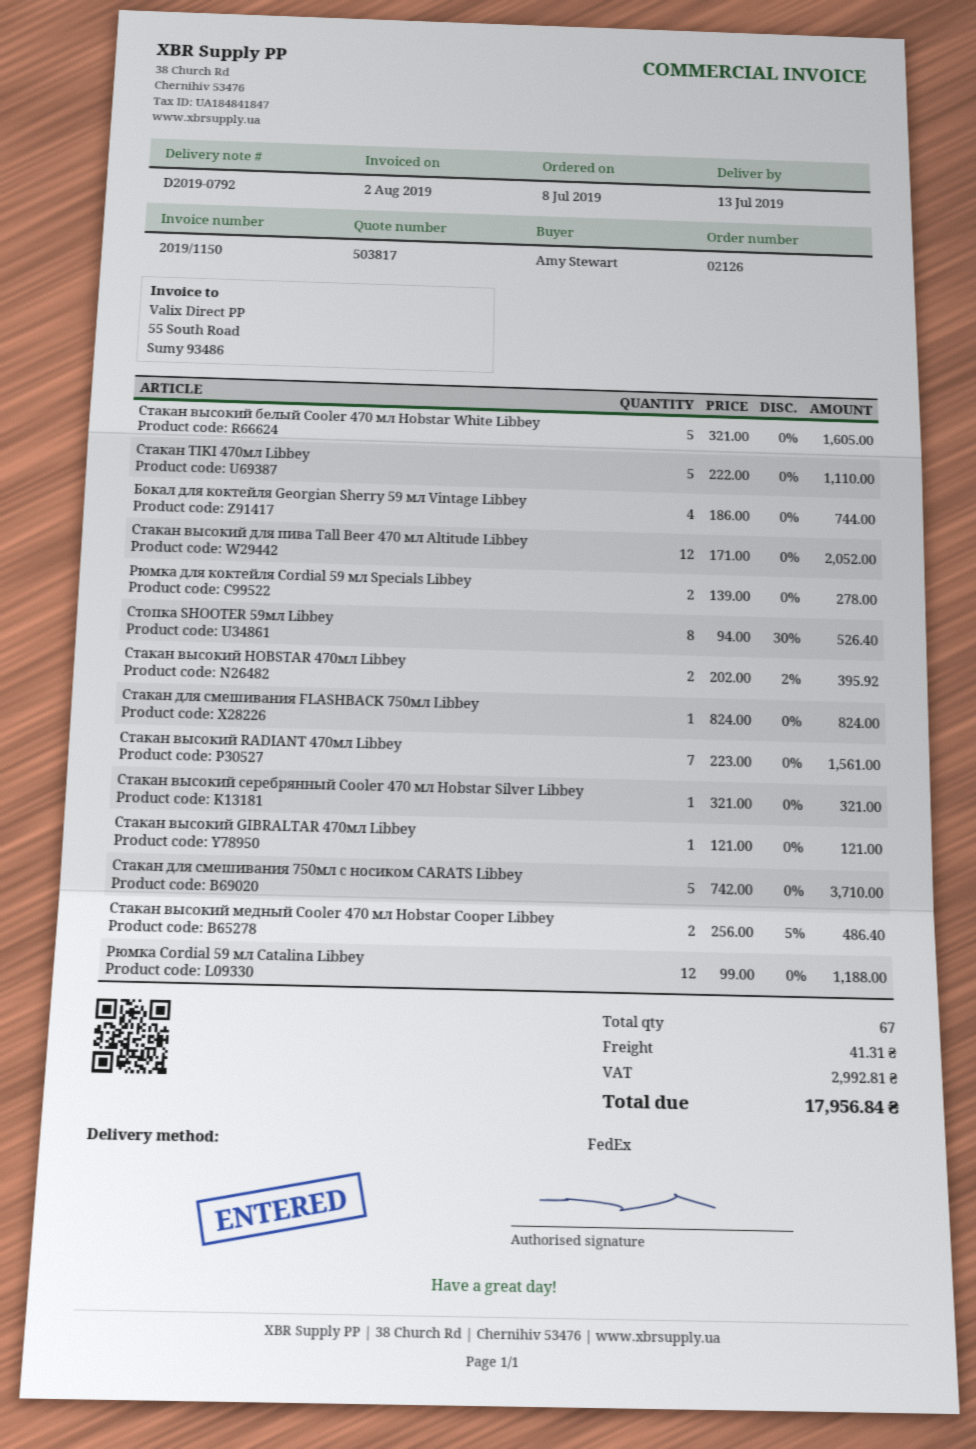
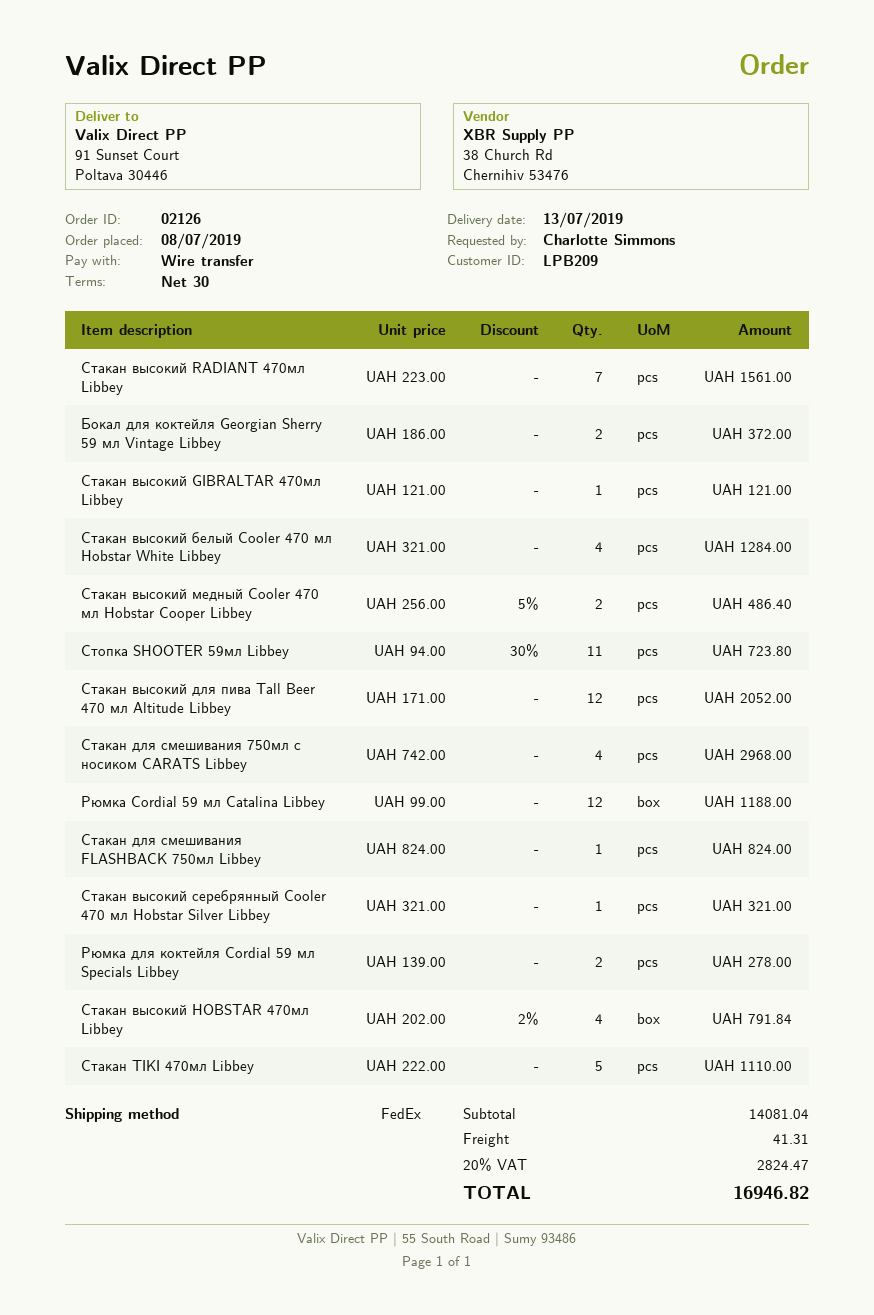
ordered by: Amy Stewart -> Charlotte Simmons
Стакан высокий белый Cooler 470 мл Hobstar White Libbey: 5 x 321.00 = 1605.00 -> 4 x 321.00 = 1284.00
Бокал для коктейля Georgian Sherry 59 мл Vintage Libbey: 4 x 186.00 = 744.00 -> 2 x 186.00 = 372.00
Стопка SHOOTER 59мл Libbey: 8 x 94.00 - 30% = 526.40 -> 11 x 94.00 - 30% = 723.80
Стакан высокий HOBSTAR 470мл Libbey: 2 x 202.00 - 2% = 395.92 -> 4 x 202.00 - 2% = 791.84
Стакан для смешивания 750мл с носиком CARATS Libbey: 5 x 742.00 = 3710.00 -> 4 x 742.00 = 2968.00
tax: 2992.81 -> 2824.47
total: 17956.84 -> 16946.82

